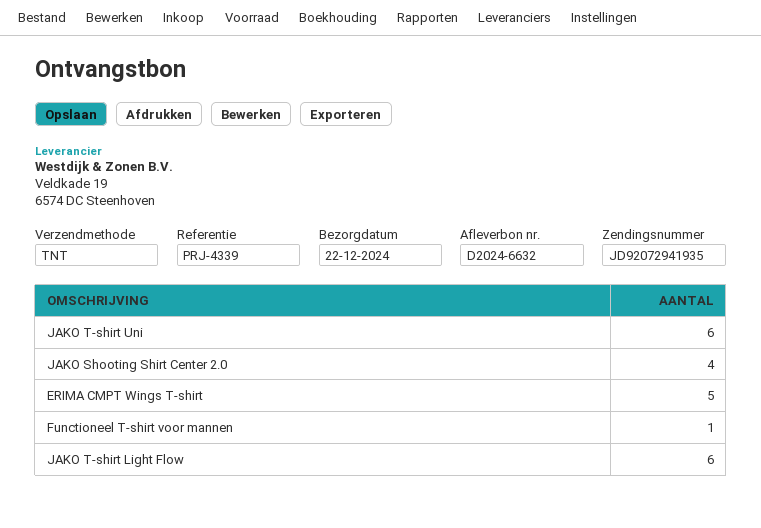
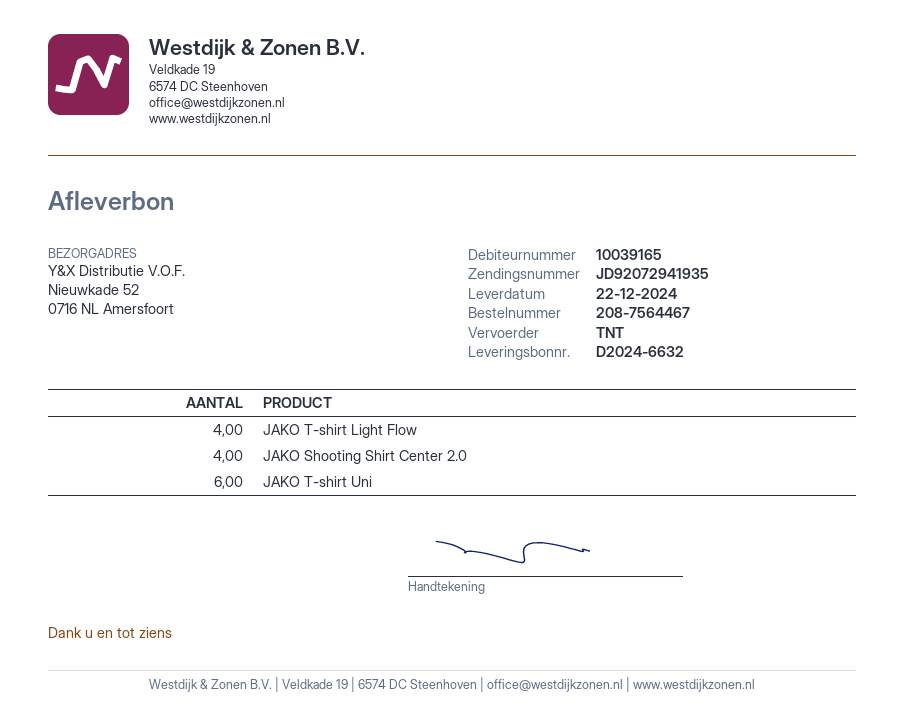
ERIMA CMPT Wings T-shirt: 5 -> none
Functioneel T-shirt voor mannen: 1 -> none
JAKO T-shirt Light Flow: 6 -> 4

